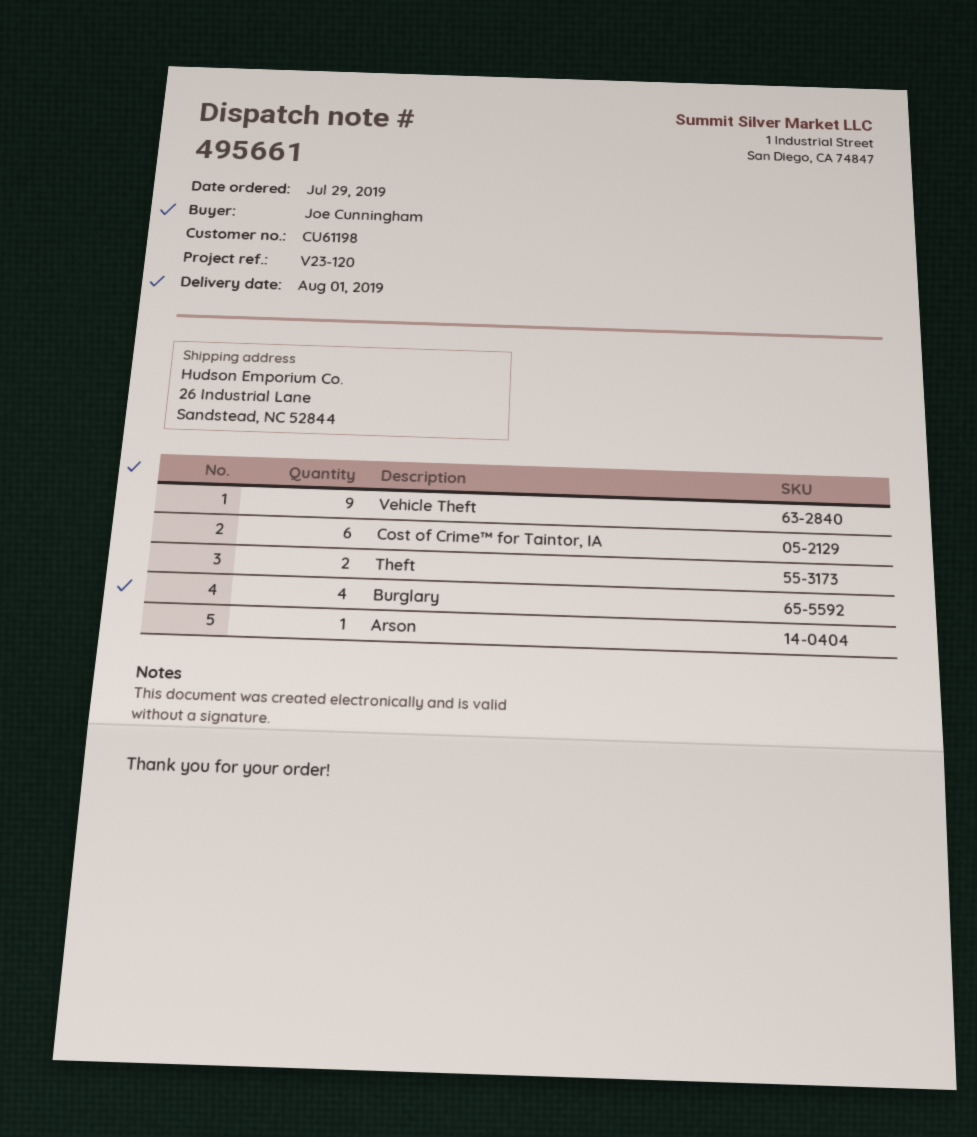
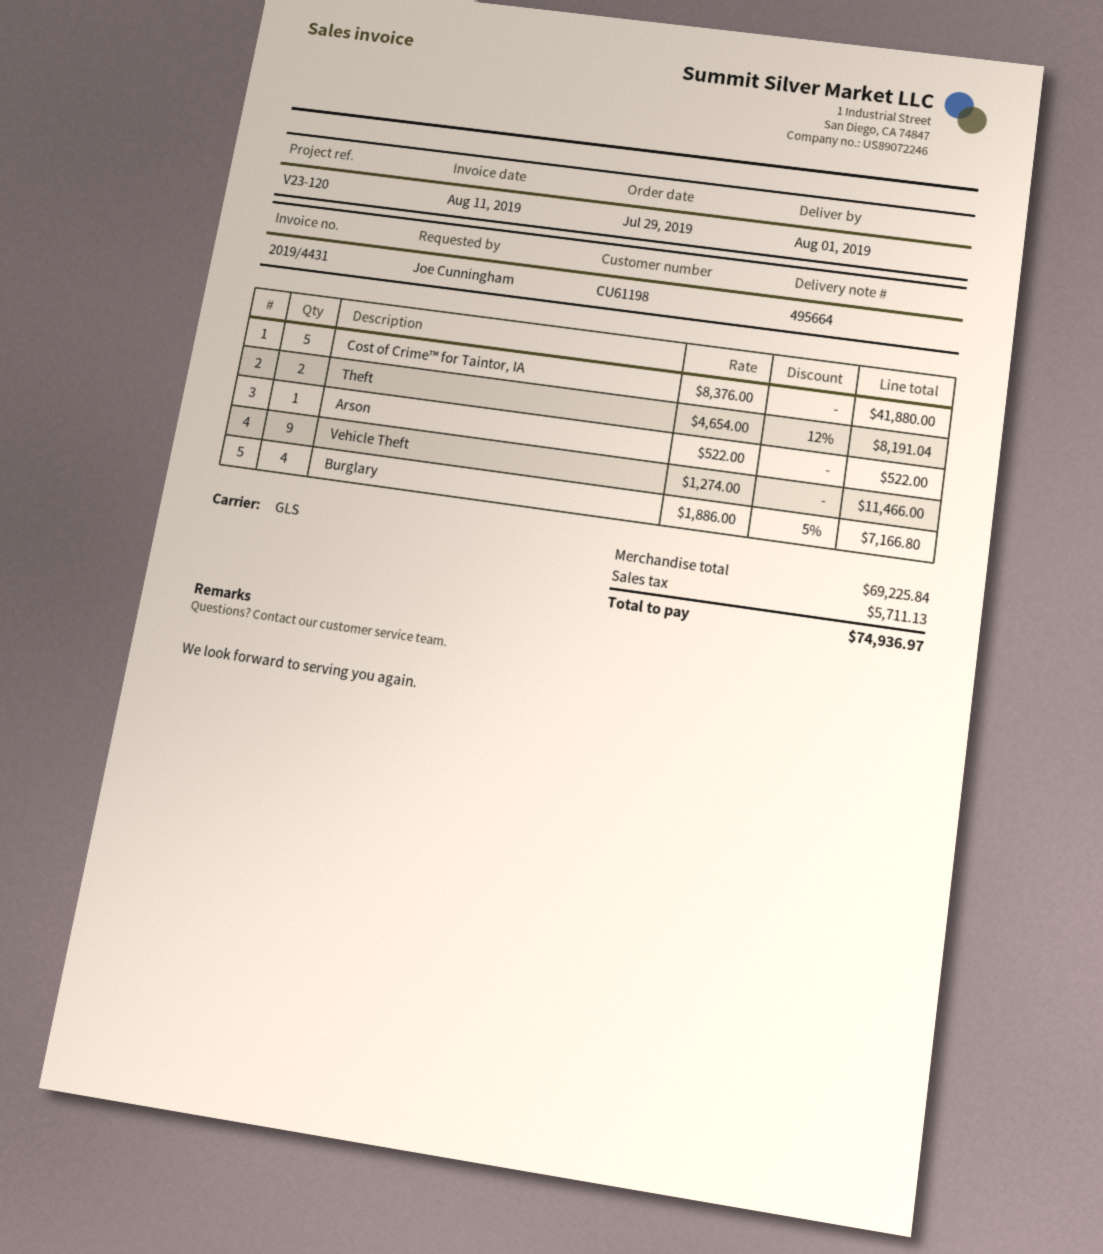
delivery note number: 495661 -> 495664
Cost of Crime™ for Taintor, IA: 6 -> 5

